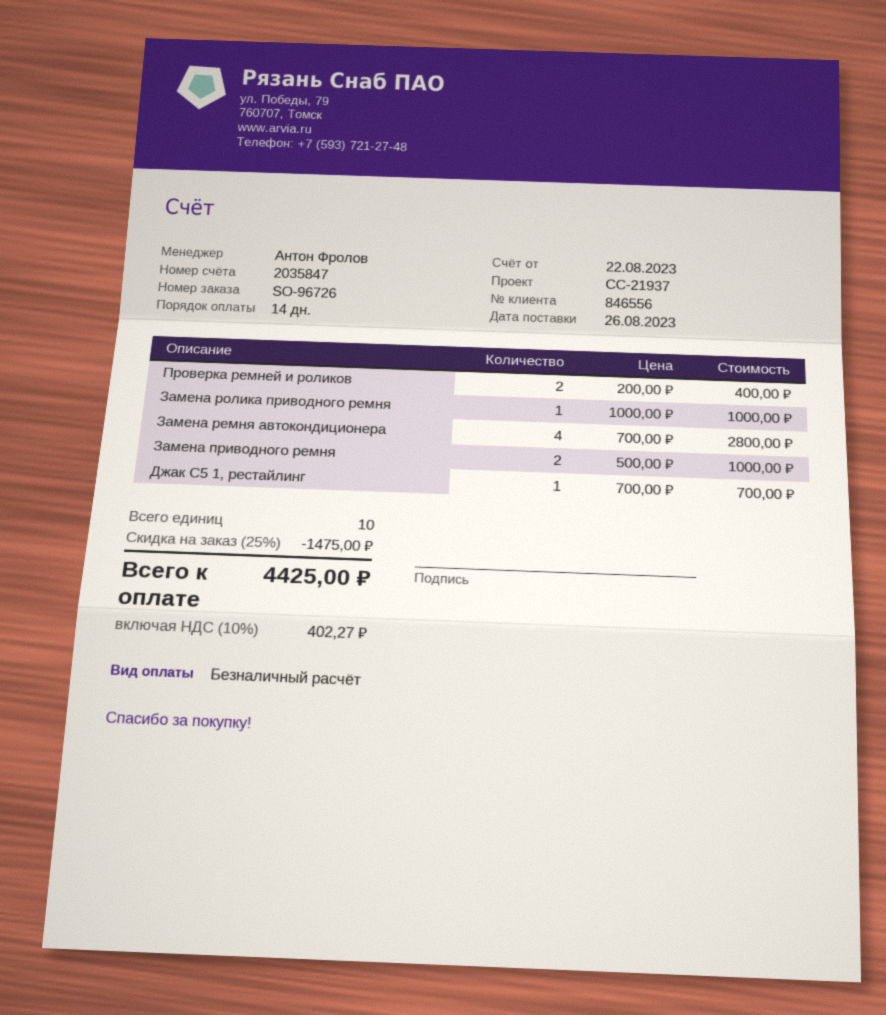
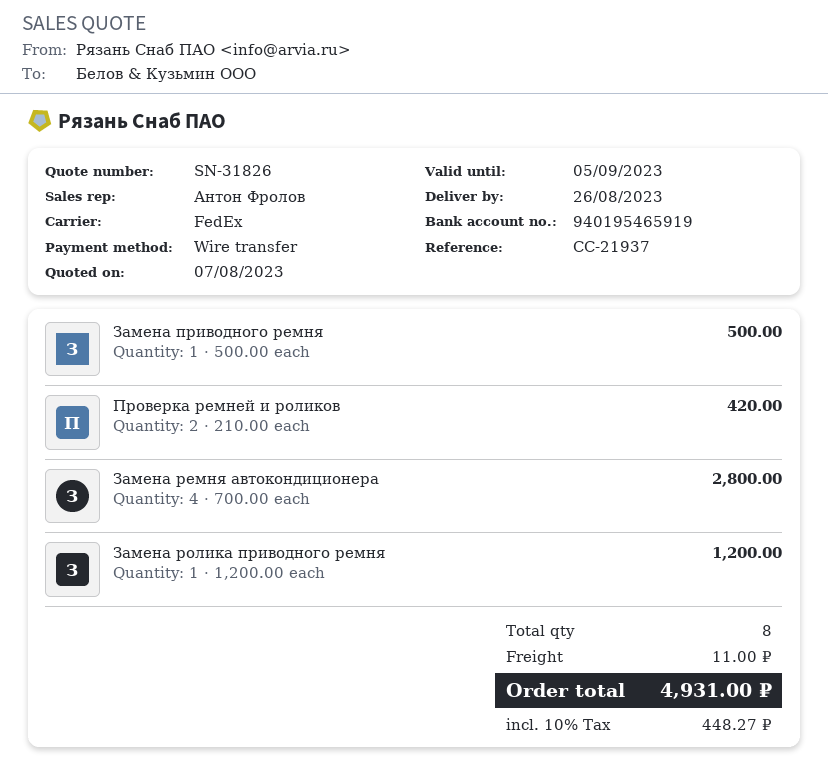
Проверка ремней и роликов: 2 x 200.00 = 400.00 -> 2 x 210.00 = 420.00
Замена ролика приводного ремня: 1 x 1000.00 = 1000.00 -> 1 x 1200.00 = 1200.00
Замена приводного ремня: 2 x 500.00 = 1000.00 -> 1 x 500.00 = 500.00
Джак С5 1, рестайлинг: 1 x 700.00 = 700.00 -> none
total quantity: 10 -> 8
discount: 25% = 1475.00 -> none
shipping: none -> 11.00
tax: 10% = 402.27 -> 10% = 448.27
total: 4425.00 -> 4931.00

